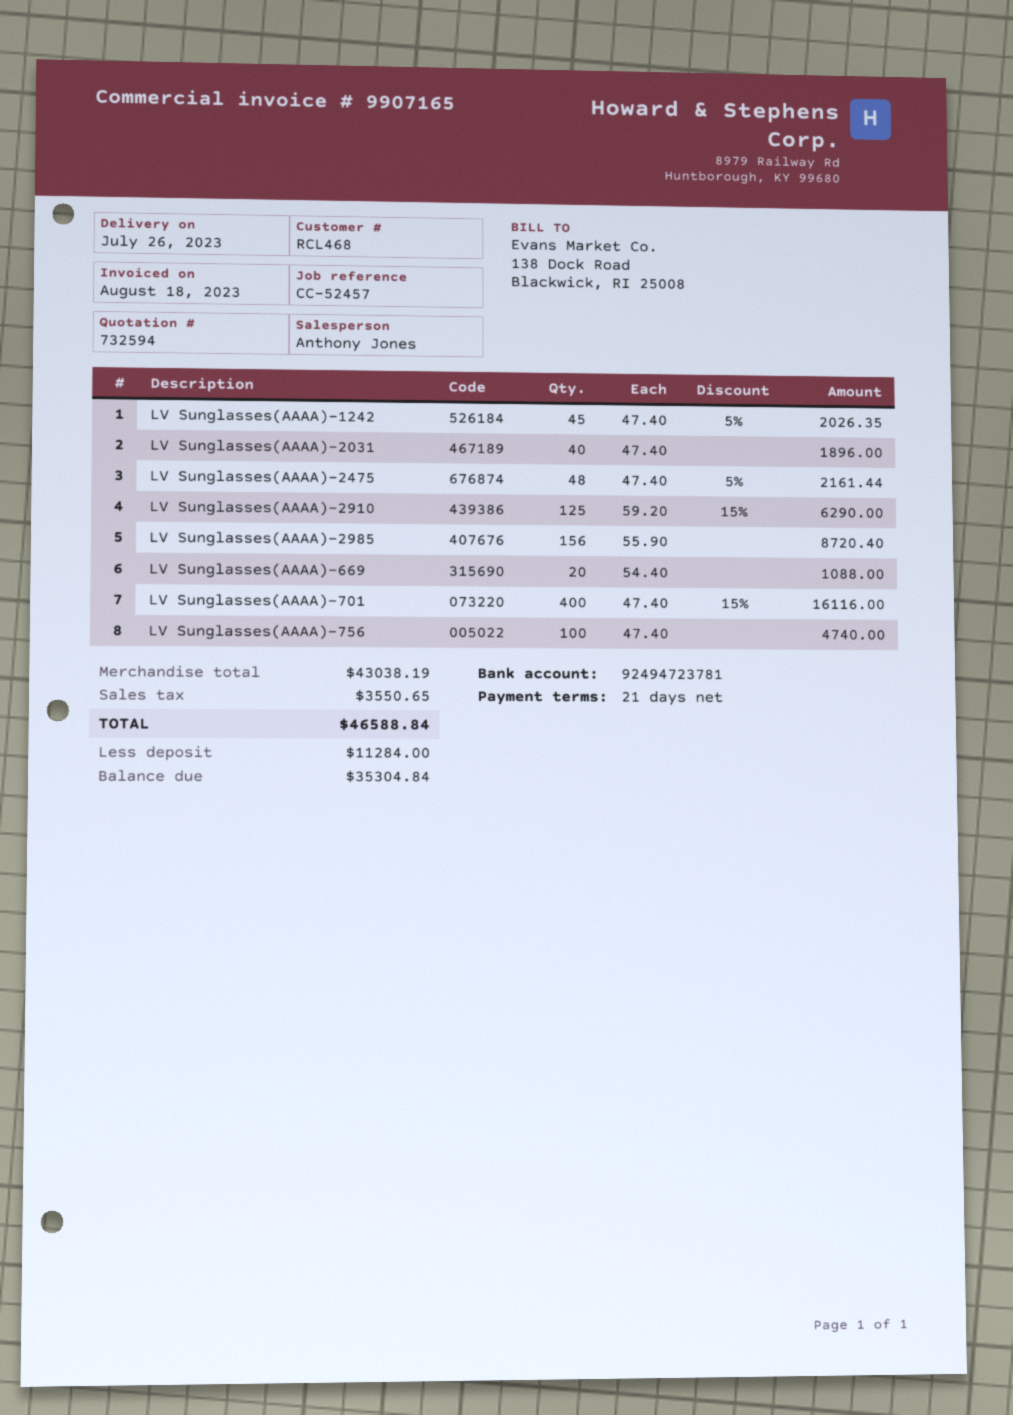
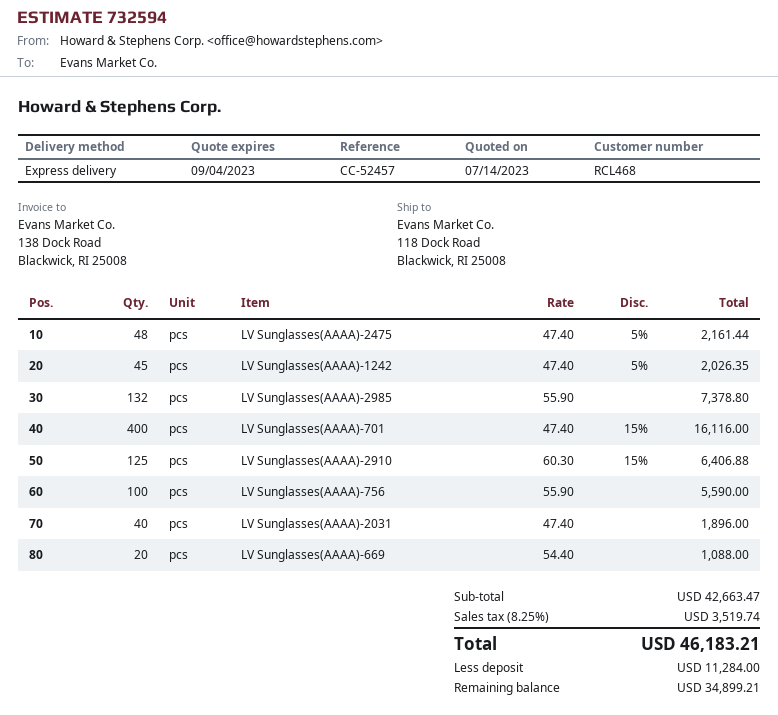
LV Sunglasses(AAAA)-2910: 125 x 59.20 - 15% = 6290.00 -> 125 x 60.30 - 15% = 6406.88
LV Sunglasses(AAAA)-2985: 156 x 55.90 = 8720.40 -> 132 x 55.90 = 7378.80
LV Sunglasses(AAAA)-756: 100 x 47.40 = 4740.00 -> 100 x 55.90 = 5590.00
subtotal: 43038.19 -> 42663.47
tax: 3550.65 -> 3519.74
total: 46588.84 -> 46183.21
balance: 35304.84 -> 34899.21

